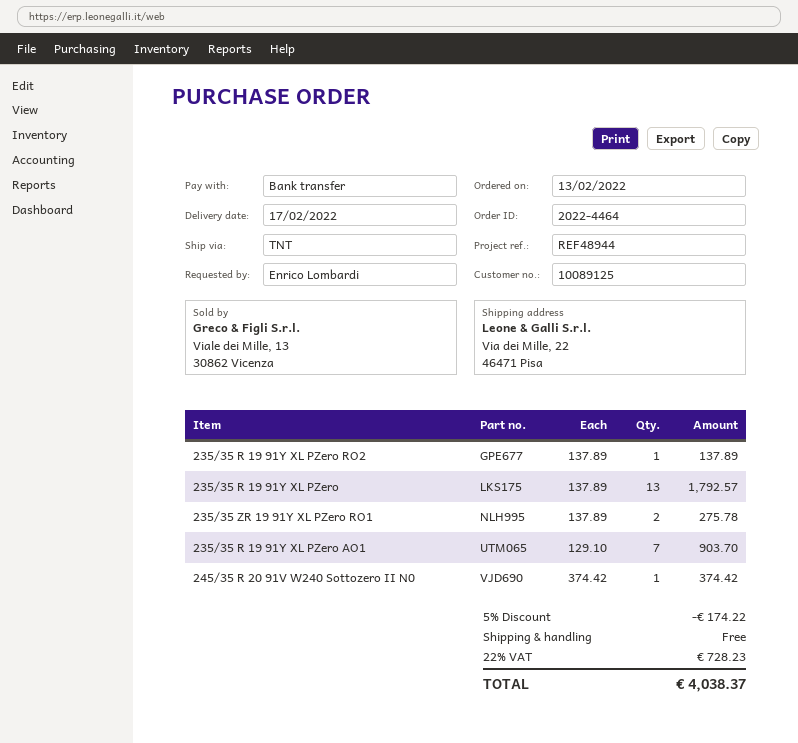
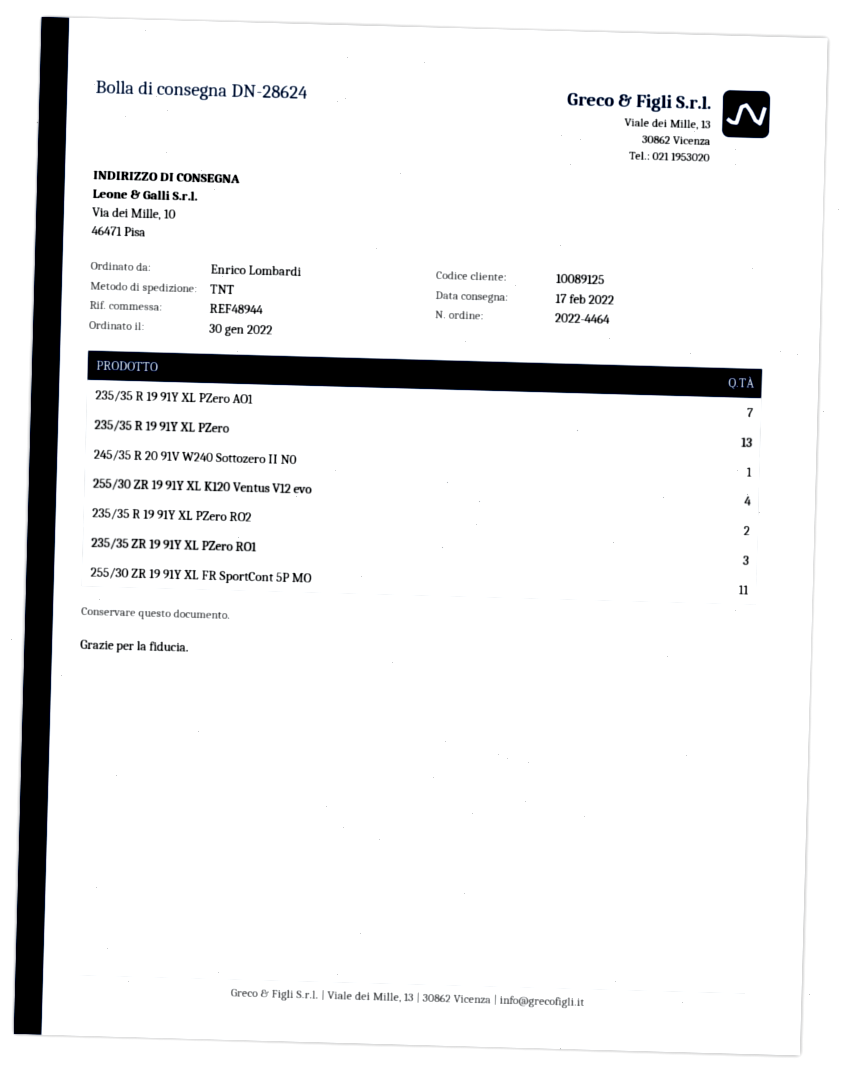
order date: 2022-02-13 -> 2022-01-30
ship to: Via dei Mille, 22, 46471 Pisa -> Via dei Mille, 10, 46471 Pisa
235/35 R 19 91Y XL PZero RO2: 1 -> 2
235/35 ZR 19 91Y XL PZero RO1: 2 -> 3
255/30 ZR 19 91Y XL K120 Ventus V12 evo: none -> 4
255/30 ZR 19 91Y XL FR SportCont 5P MO: none -> 11

